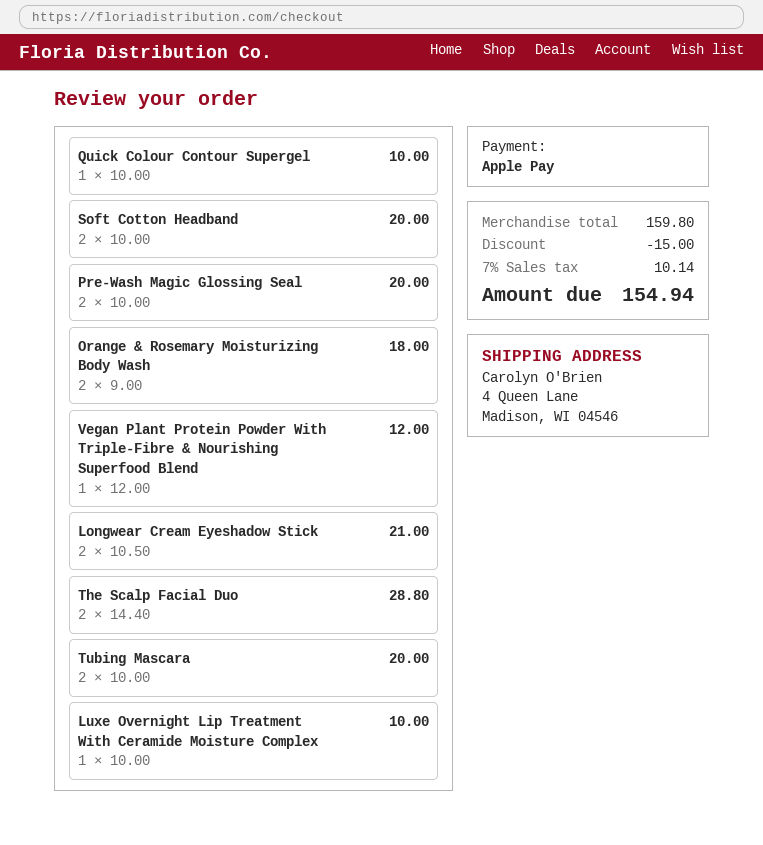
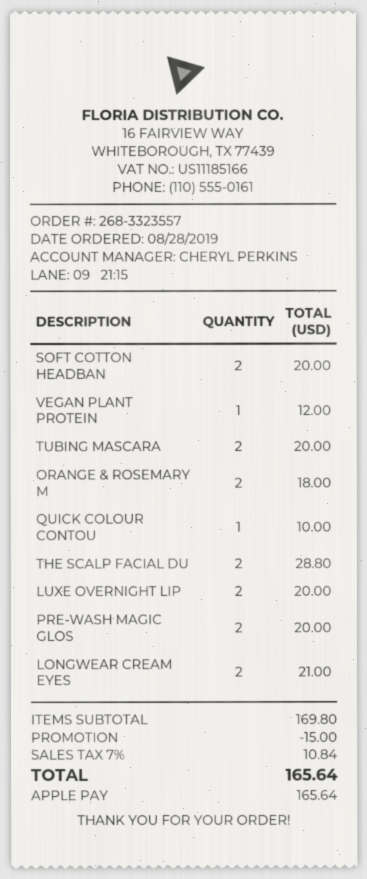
Luxe Overnight Lip Treatment With Ceramide Moisture Complex: 1 for 10.00 -> 2 for 20.00
subtotal: 159.80 -> 169.80
tax: 7% = 10.14 -> 7% = 10.84
total: 154.94 -> 165.64

